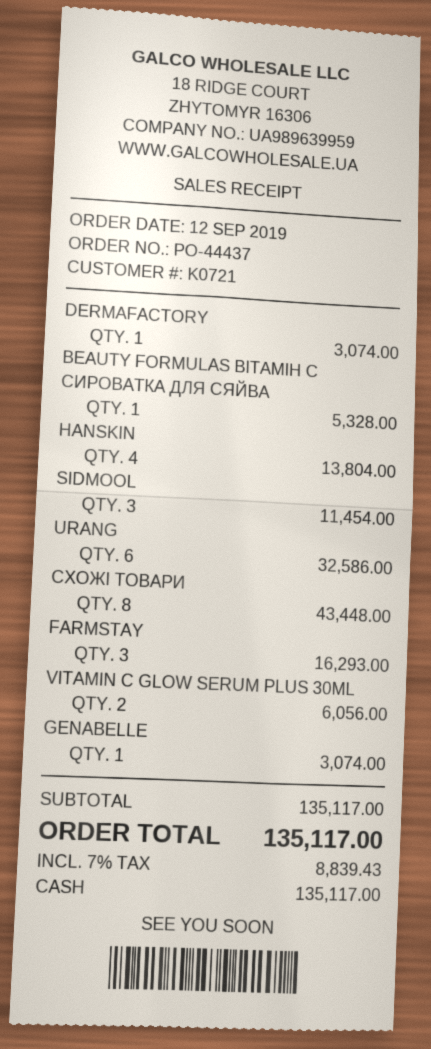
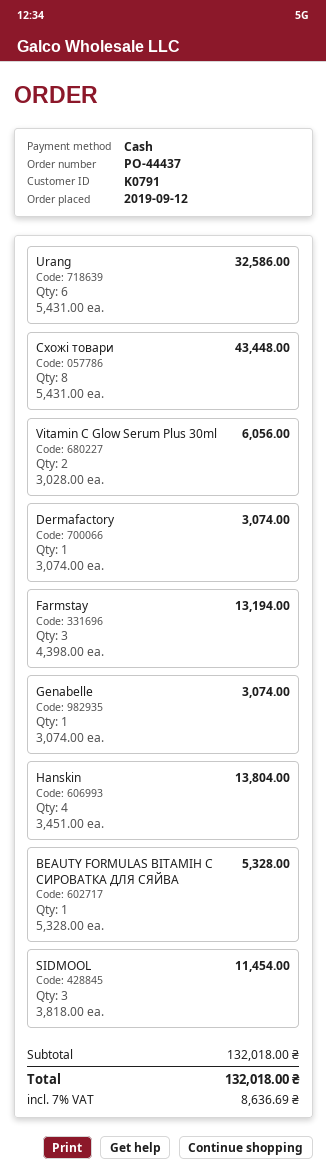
customer number: K0721 -> K0791
FARMSTAY: 3 for 16293.00 -> 3 for 13194.00
subtotal: 135117.00 -> 132018.00
tax: 7% = 8839.43 -> 7% = 8636.69
total: 135117.00 -> 132018.00

